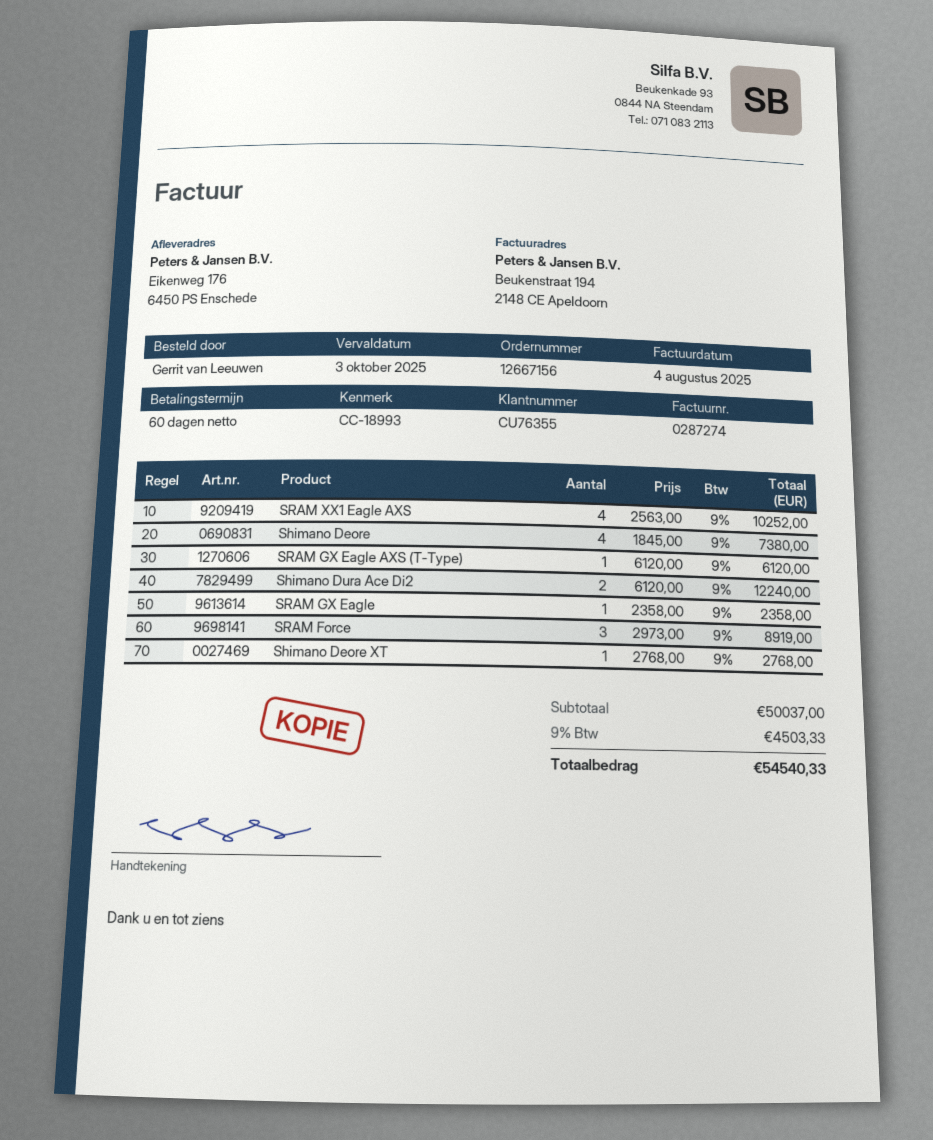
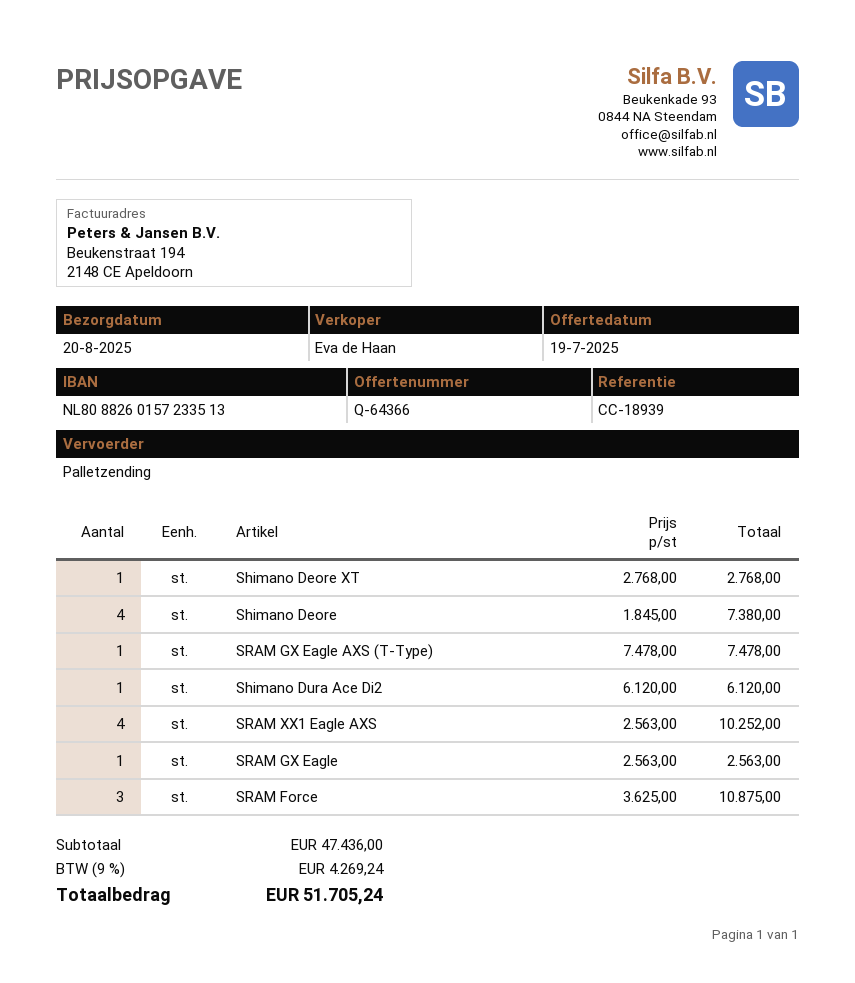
reference: CC-18993 -> CC-18939
SRAM GX Eagle AXS (T-Type): 1 x 6120.00 = 6120.00 -> 1 x 7478.00 = 7478.00
Shimano Dura Ace Di2: 2 x 6120.00 = 12240.00 -> 1 x 6120.00 = 6120.00
SRAM GX Eagle: 1 x 2358.00 = 2358.00 -> 1 x 2563.00 = 2563.00
SRAM Force: 3 x 2973.00 = 8919.00 -> 3 x 3625.00 = 10875.00
subtotal: 50037.00 -> 47436.00
tax: 9% = 4503.33 -> 9% = 4269.24
total: 54540.33 -> 51705.24

